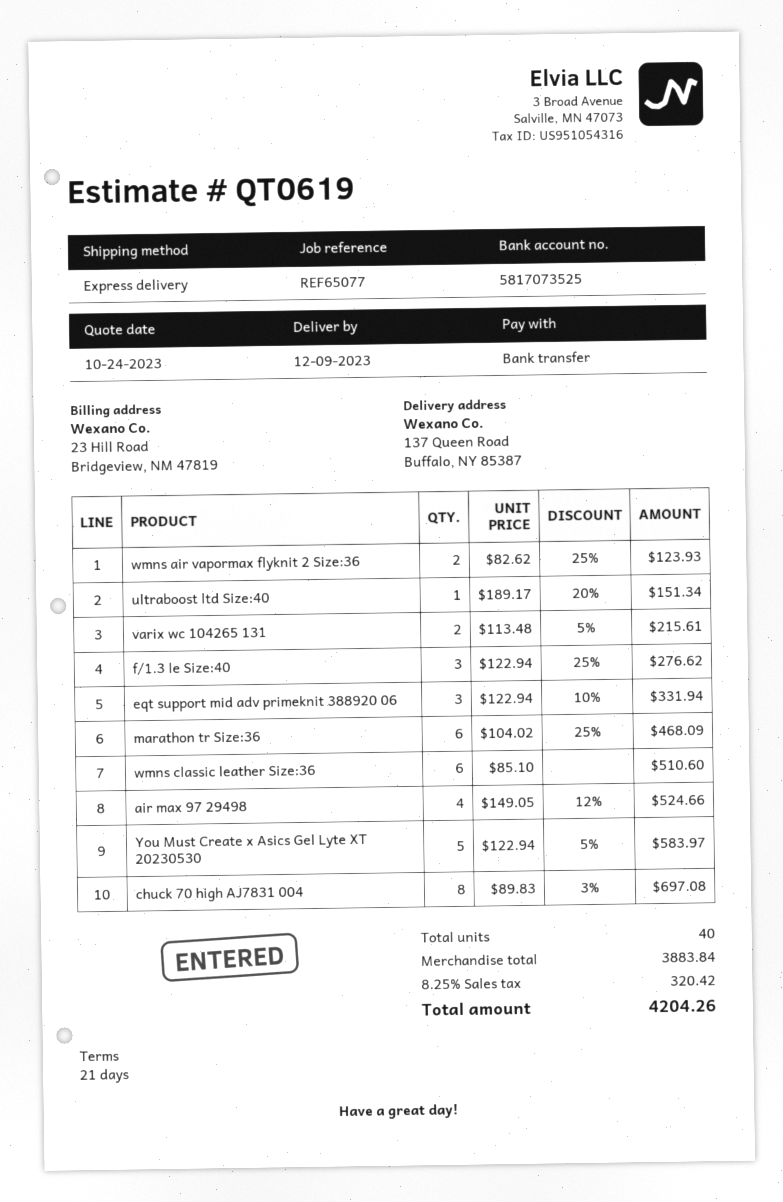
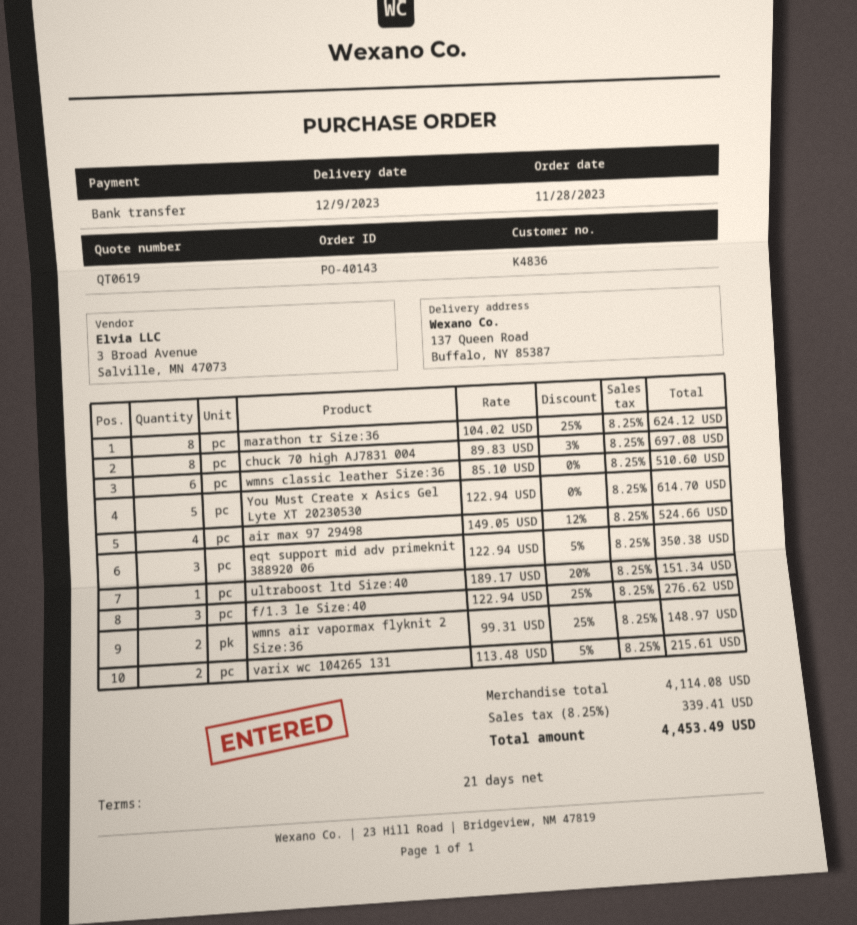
wmns air vapormax flyknit 2 Size:36: 2 x 82.62 - 25% = 123.93 -> 2 x 99.31 - 25% = 148.97
eqt support mid adv primeknit 388920 06: 3 x 122.94 - 10% = 331.94 -> 3 x 122.94 - 5% = 350.38
marathon tr Size:36: 6 x 104.02 - 25% = 468.09 -> 8 x 104.02 - 25% = 624.12
You Must Create x Asics Gel Lyte XT 20230530: 5 x 122.94 - 5% = 583.97 -> 5 x 122.94 = 614.70
subtotal: 3883.84 -> 4114.08
tax: 8.25% = 320.42 -> 8.25% = 339.41
total: 4204.26 -> 4453.49

